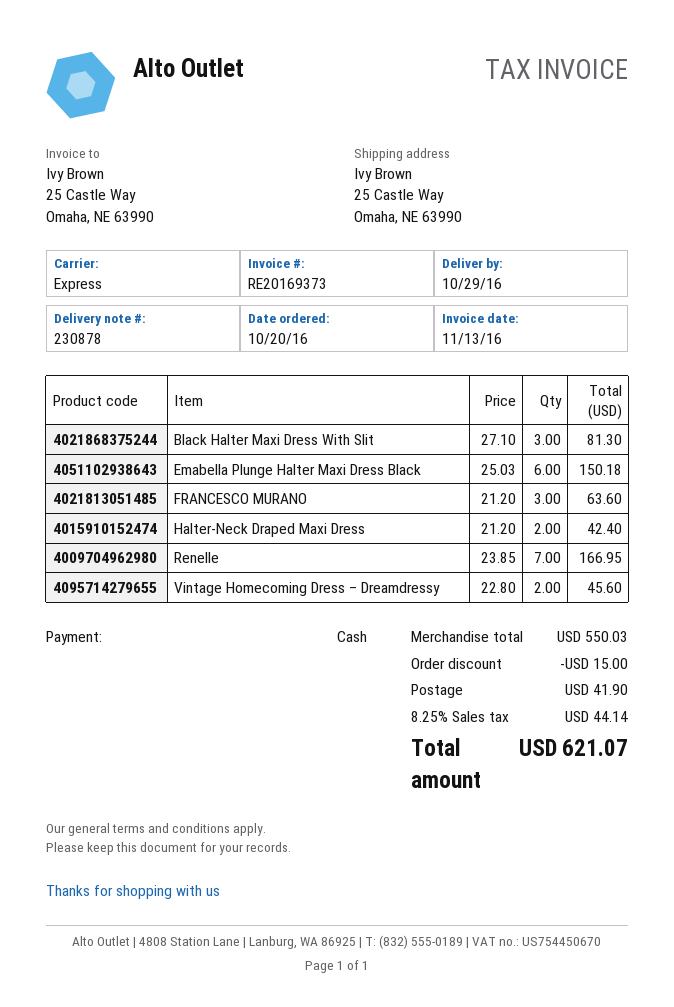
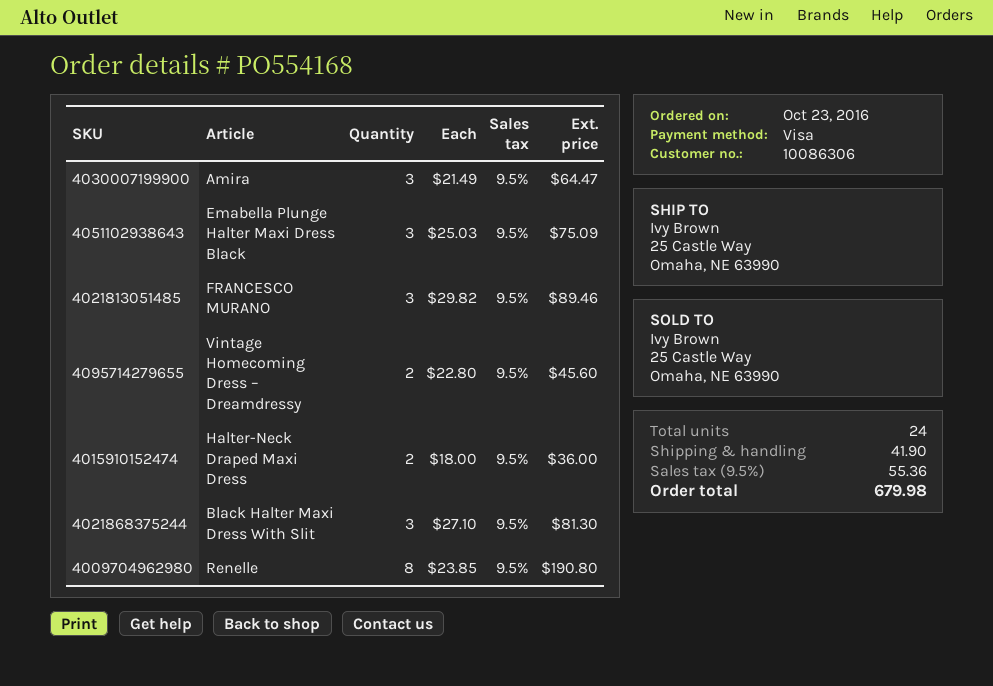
order date: 2016-10-20 -> 2016-10-23
payment method: cash -> Visa
Emabella Plunge Halter Maxi Dress Black: 6 x 25.03 = 150.18 -> 3 x 25.03 = 75.09
FRANCESCO MURANO: 3 x 21.20 = 63.60 -> 3 x 29.82 = 89.46
Halter-Neck Draped Maxi Dress: 2 x 21.20 = 42.40 -> 2 x 18.00 = 36.00
Renelle: 7 x 23.85 = 166.95 -> 8 x 23.85 = 190.80
Amira: none -> 3 x 21.49 = 64.47
discount: 15.00 -> none
tax: 8.25% = 44.14 -> 9.5% = 55.36
total: 621.07 -> 679.98

